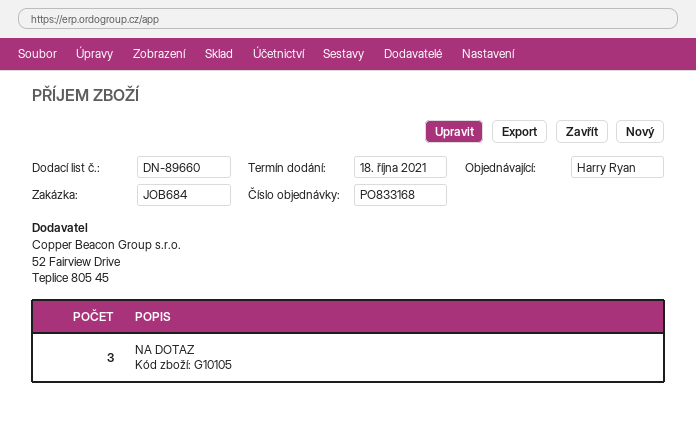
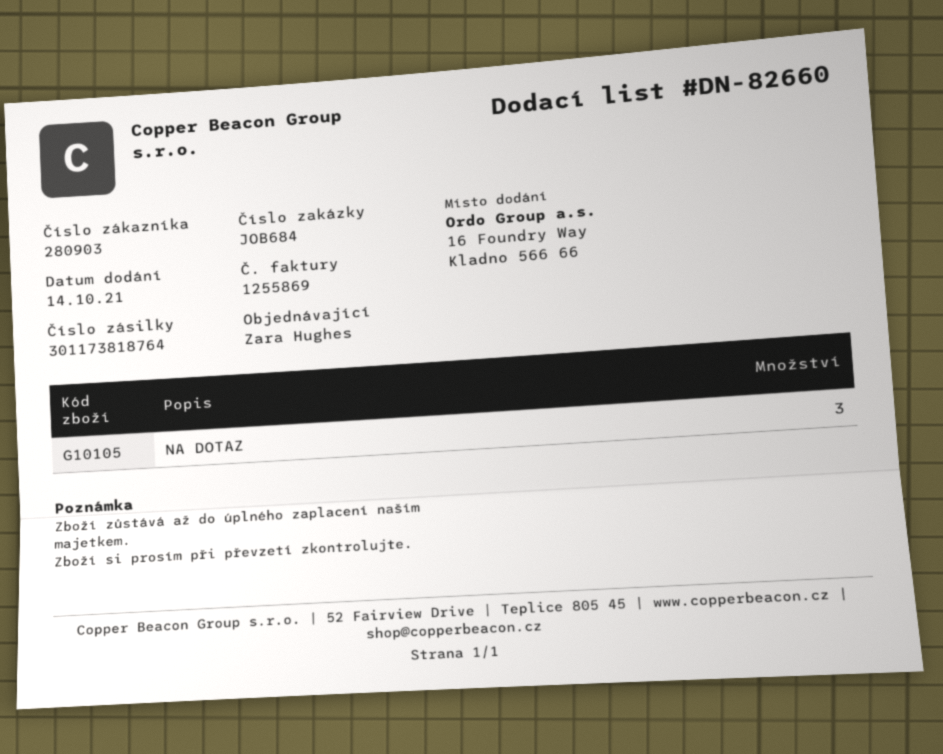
delivery note number: DN-89660 -> DN-82660
delivery date: 2021-10-18 -> 2021-10-14
ordered by: Harry Ryan -> Zara Hughes

